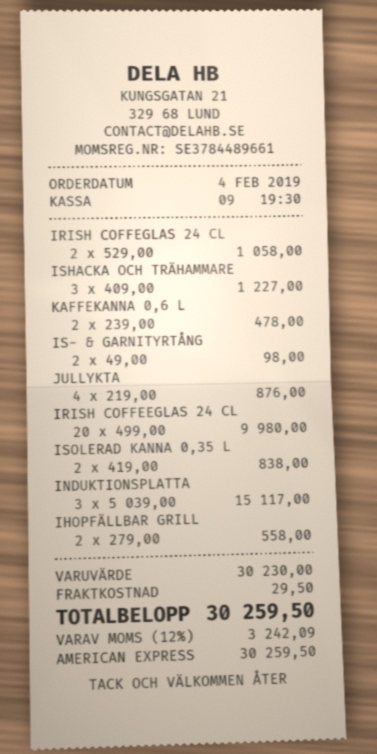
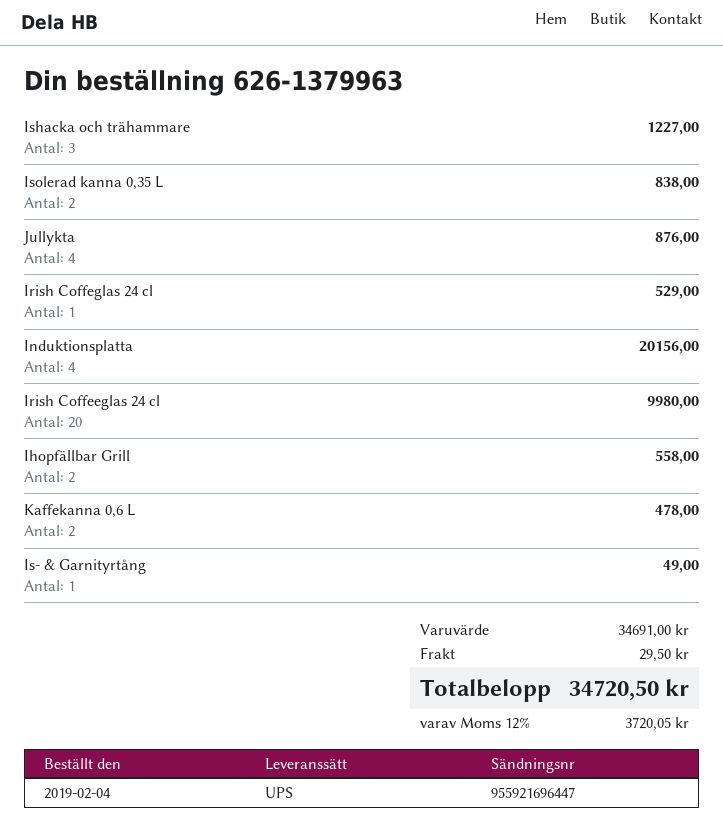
IRISH COFFEGLAS 24 CL: 2 for 1058.00 -> 1 for 529.00
IS- & GARNITYRTÅNG: 2 for 98.00 -> 1 for 49.00
INDUKTIONSPLATTA: 3 for 15117.00 -> 4 for 20156.00
subtotal: 30230.00 -> 34691.00
tax: 12% = 3242.09 -> 12% = 3720.05
total: 30259.50 -> 34720.50

